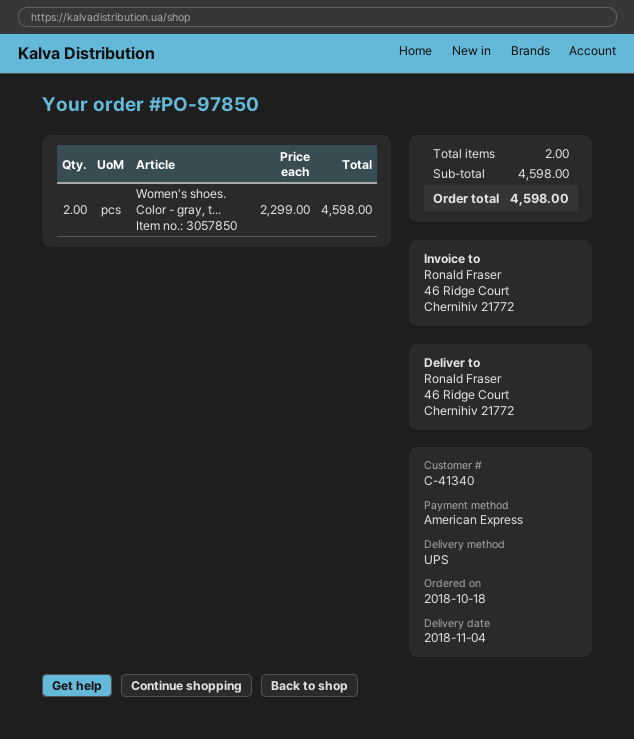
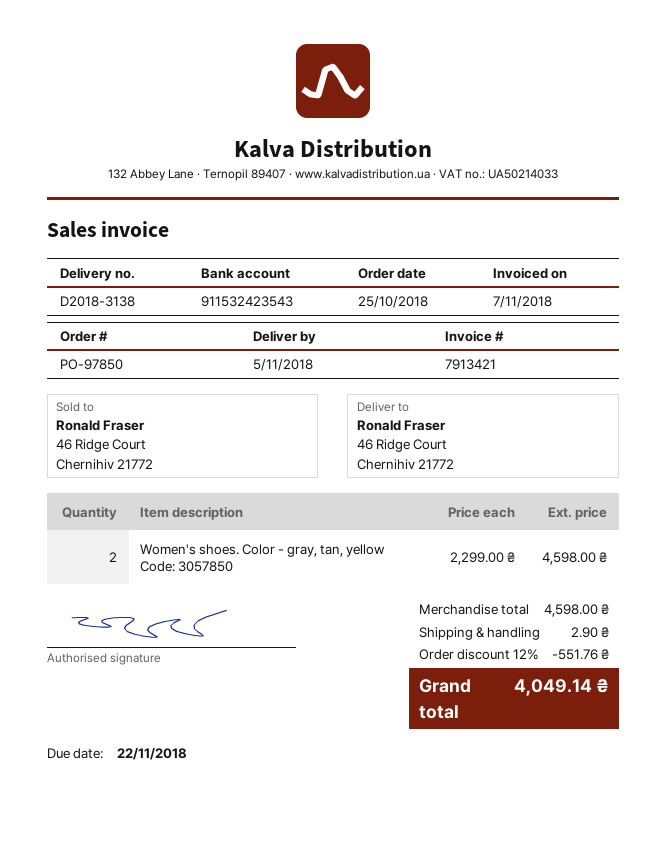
order date: 2018-10-18 -> 2018-10-25
delivery date: 2018-11-04 -> 2018-11-05
discount: none -> 12% = 551.76
shipping: none -> 2.90
total: 4598.00 -> 4049.14

